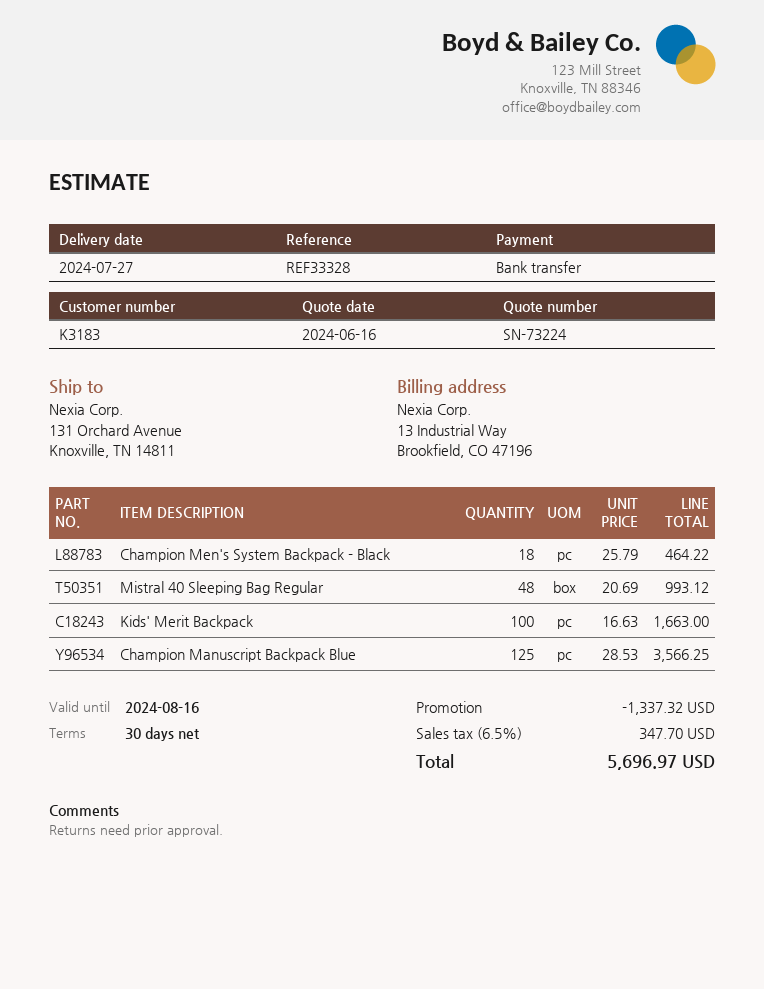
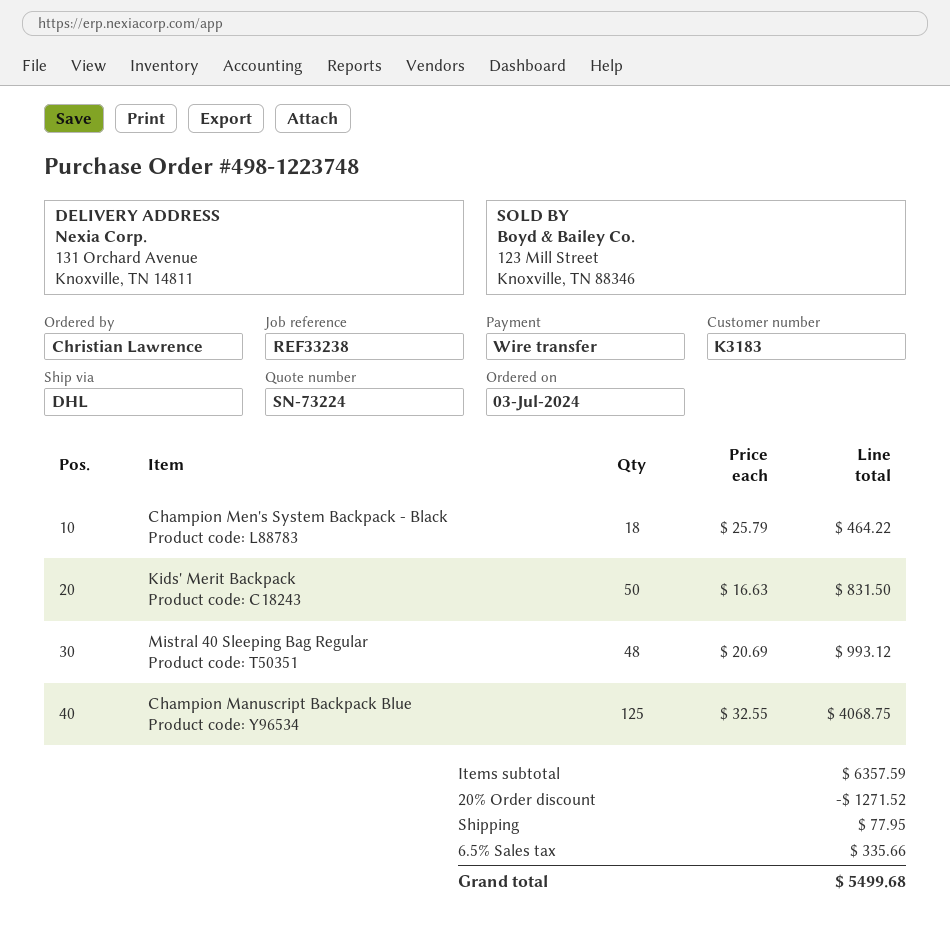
reference: REF33328 -> REF33238
Kids' Merit Backpack: 100 x 16.63 = 1663.00 -> 50 x 16.63 = 831.50
Champion Manuscript Backpack Blue: 125 x 28.53 = 3566.25 -> 125 x 32.55 = 4068.75
discount: 1337.32 -> 1271.52
shipping: none -> 77.95
tax: 6.5% = 347.70 -> 6.5% = 335.66
total: 5696.97 -> 5499.68

